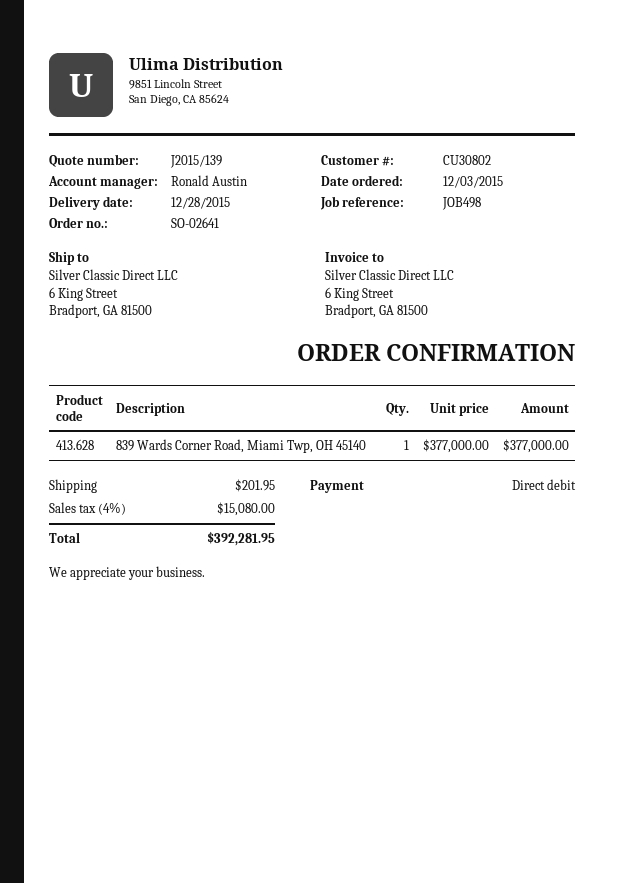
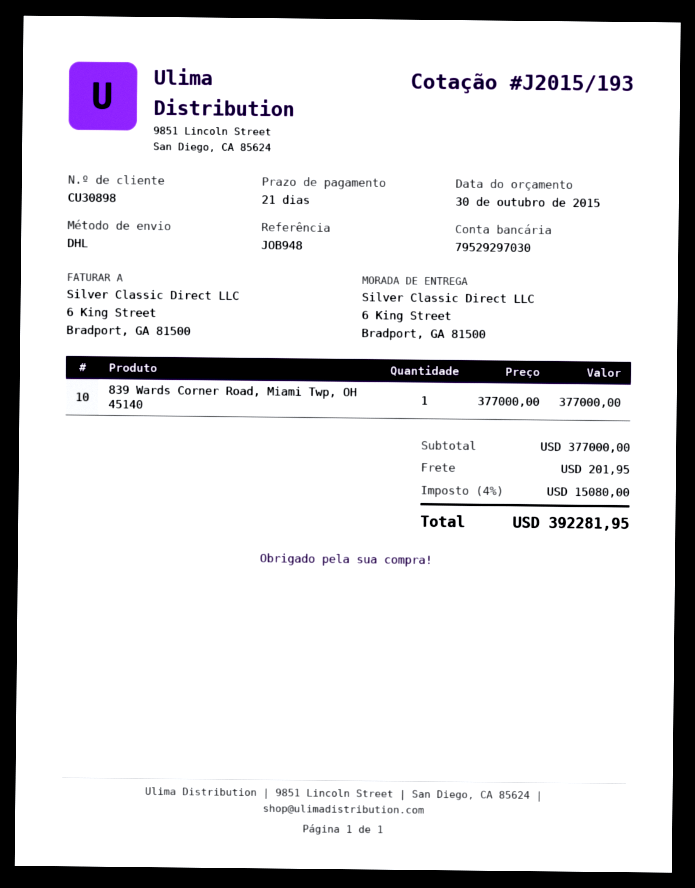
quote number: J2015/139 -> J2015/193
customer number: CU30802 -> CU30898
reference: JOB498 -> JOB948

